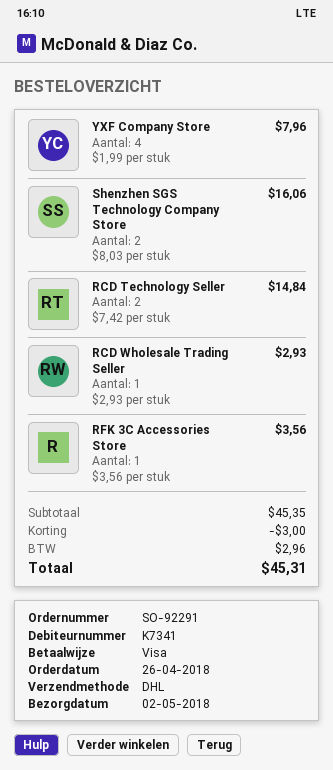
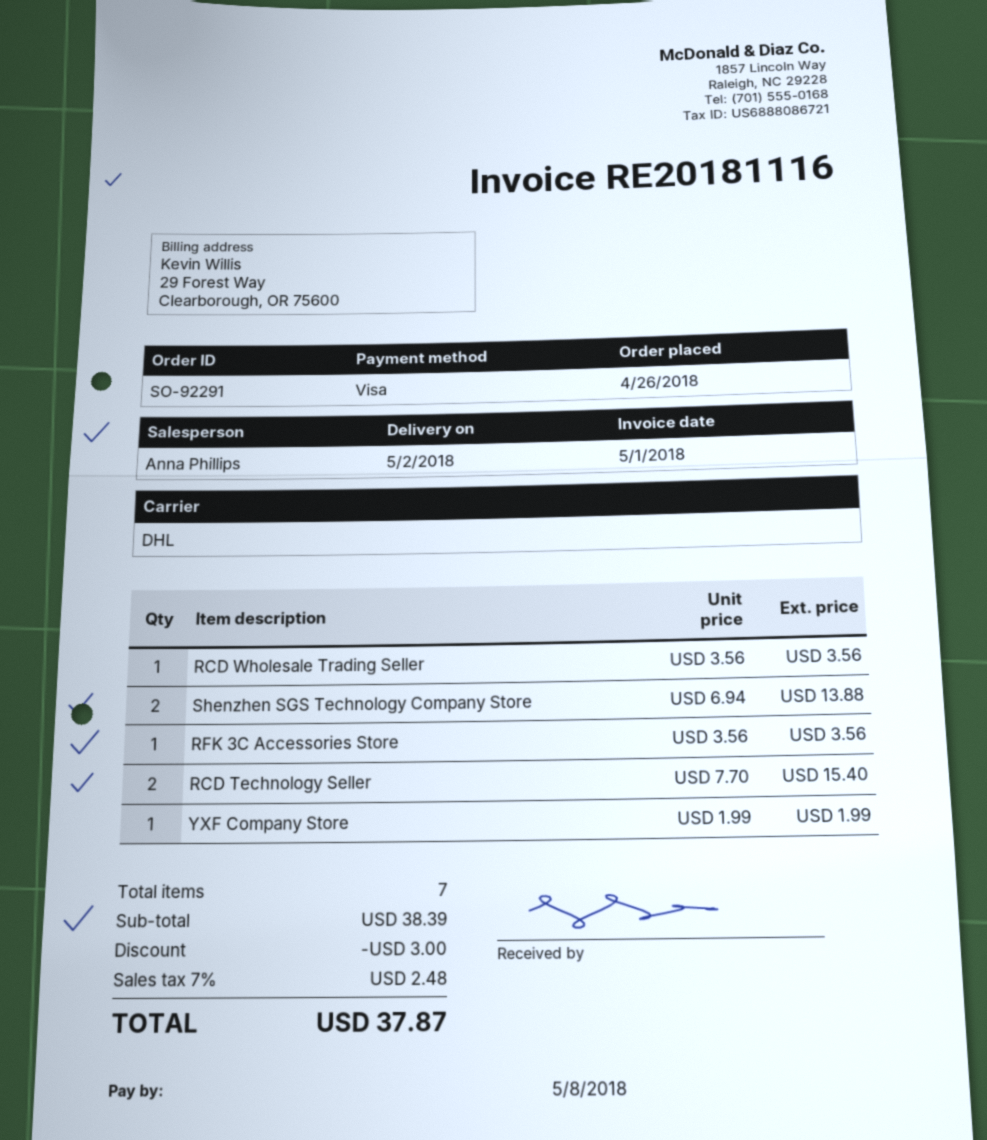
YXF Company Store: 4 x 1.99 = 7.96 -> 1 x 1.99 = 1.99
Shenzhen SGS Technology Company Store: 2 x 8.03 = 16.06 -> 2 x 6.94 = 13.88
RCD Technology Seller: 2 x 7.42 = 14.84 -> 2 x 7.70 = 15.40
RCD Wholesale Trading Seller: 1 x 2.93 = 2.93 -> 1 x 3.56 = 3.56
subtotal: 45.35 -> 38.39
tax: 2.96 -> 2.48
total: 45.31 -> 37.87

